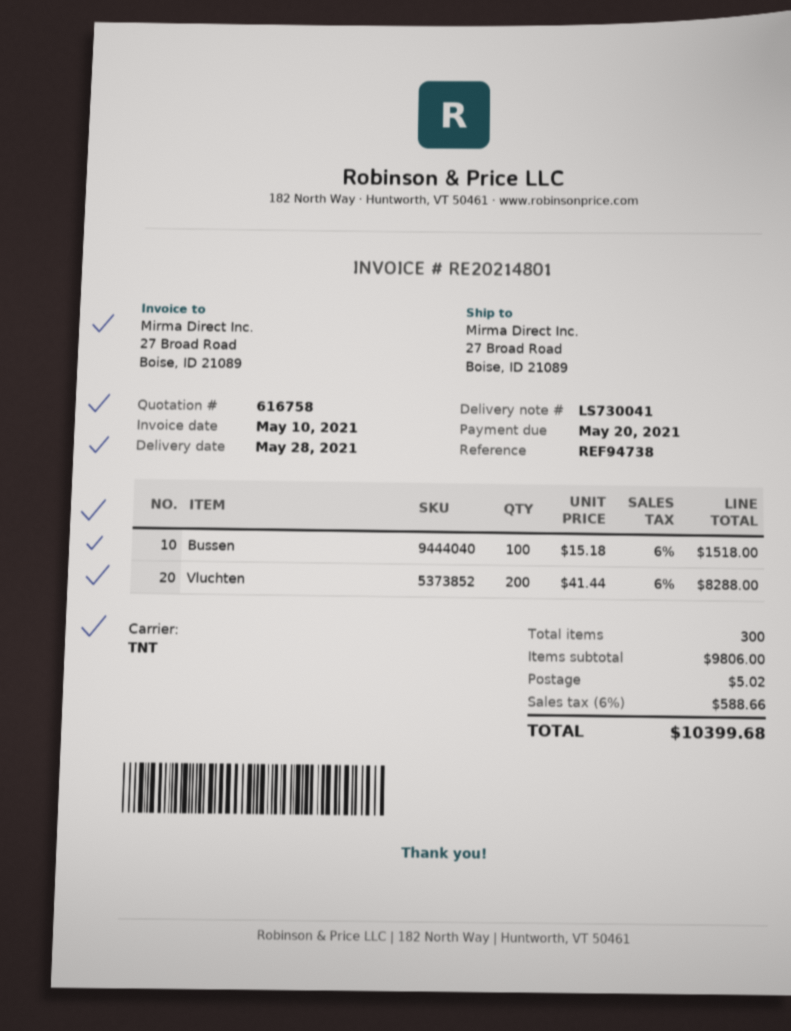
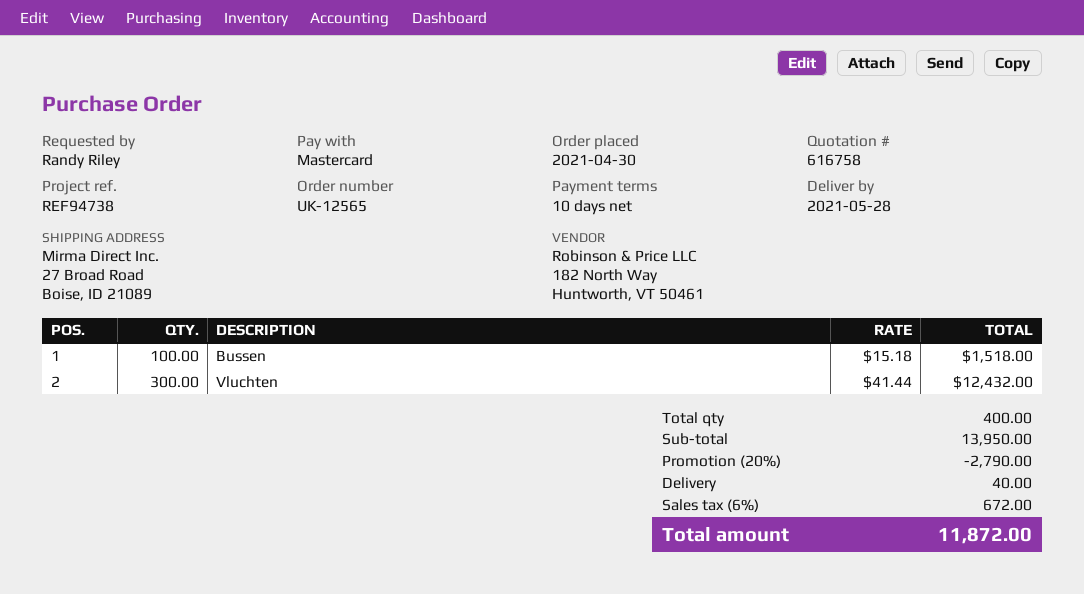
Vluchten: 200 x 41.44 = 8288.00 -> 300 x 41.44 = 12432.00
total quantity: 300 -> 400
subtotal: 9806.00 -> 13950.00
discount: none -> 20% = 2790.00
shipping: 5.02 -> 40.00
tax: 6% = 588.66 -> 6% = 672.00
total: 10399.68 -> 11872.00

